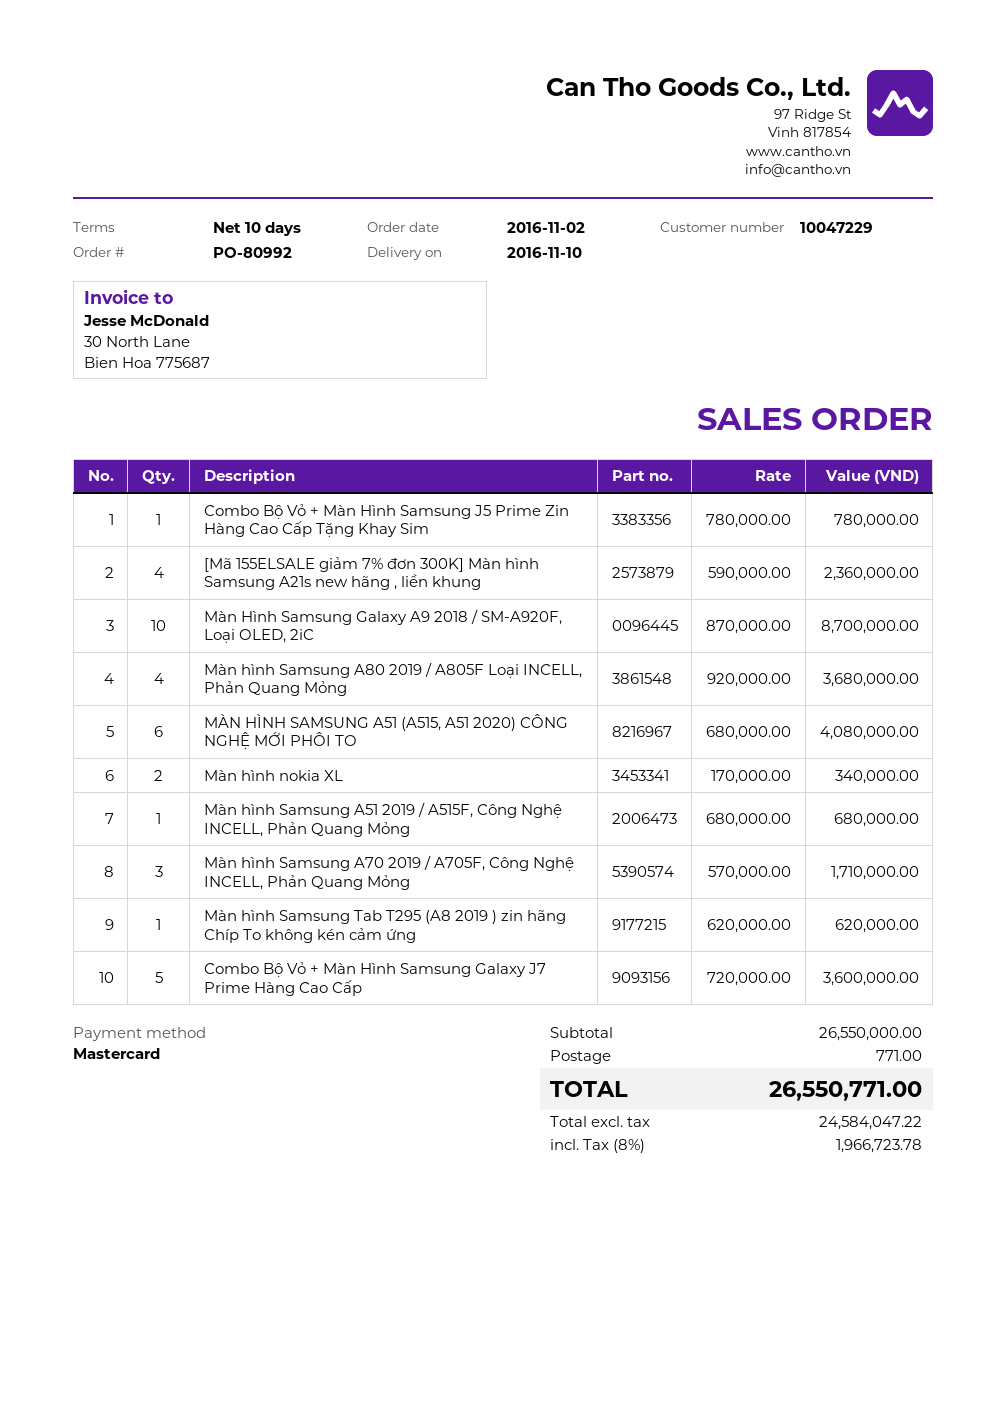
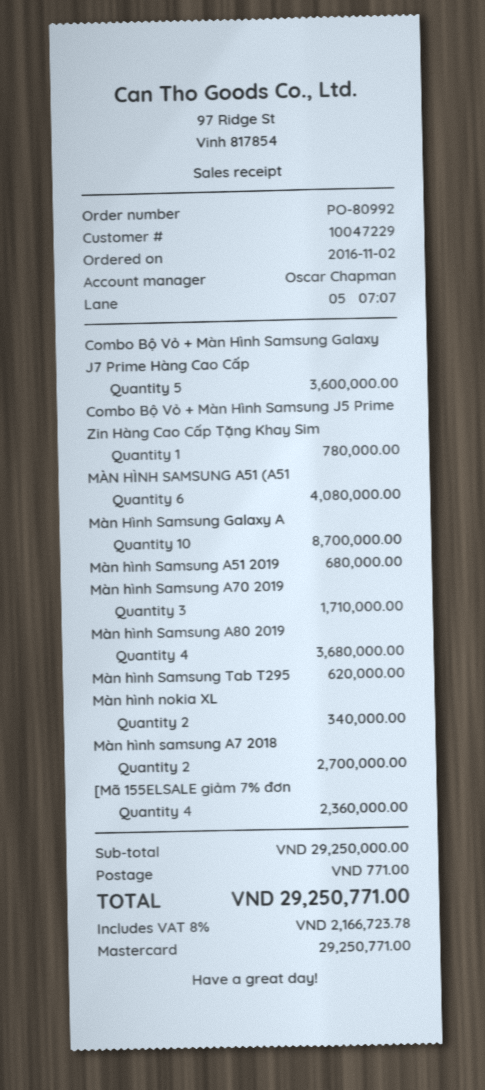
Màn hình samsung A7 2018: none -> 2 for 2700000.00
subtotal: 26550000.00 -> 29250000.00
tax: 8% = 1966723.78 -> 8% = 2166723.78
total: 26550771.00 -> 29250771.00

